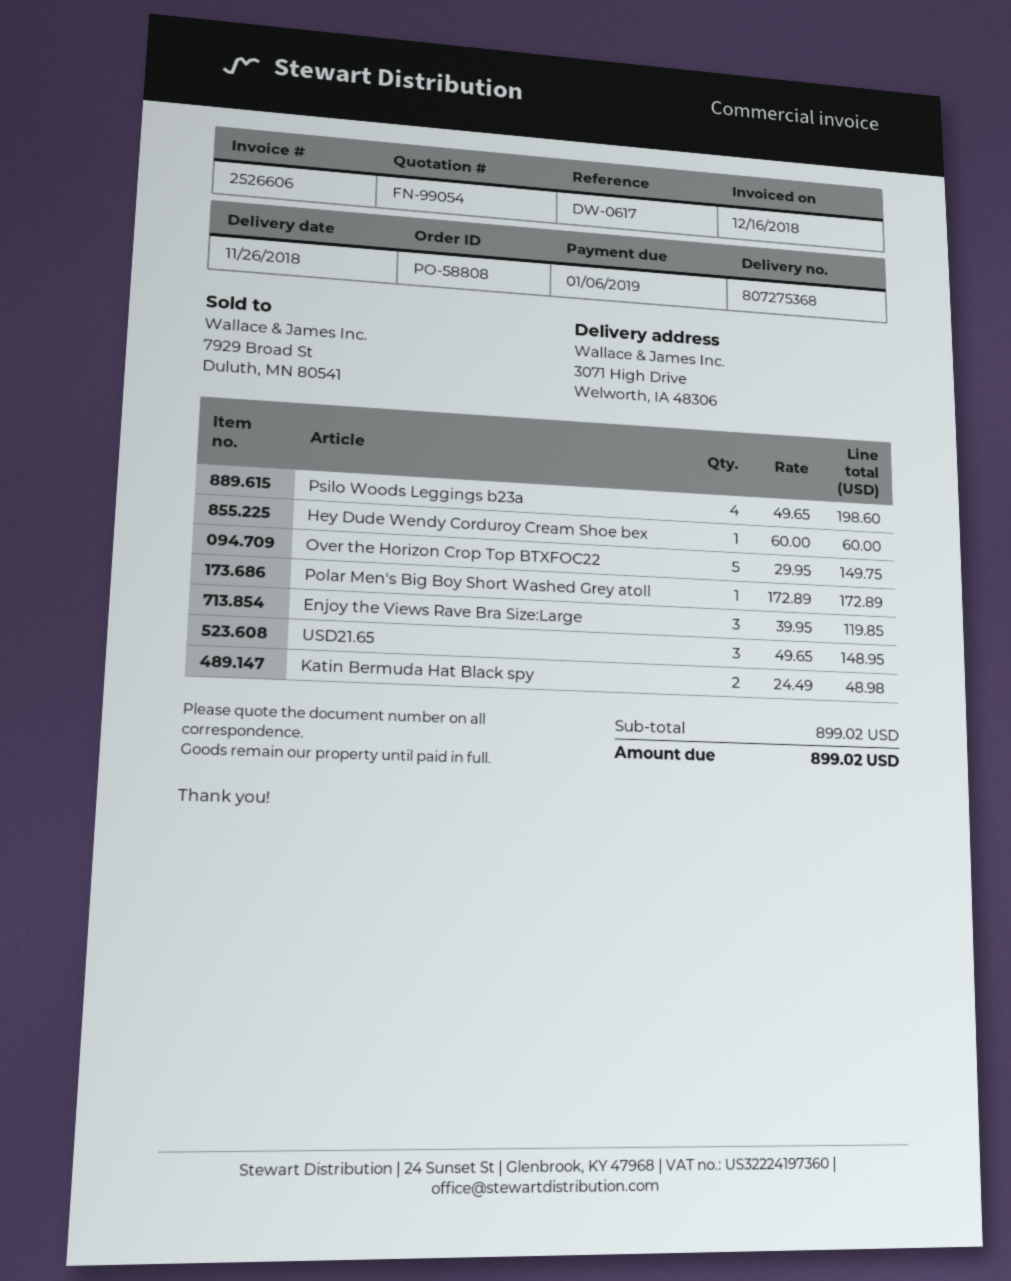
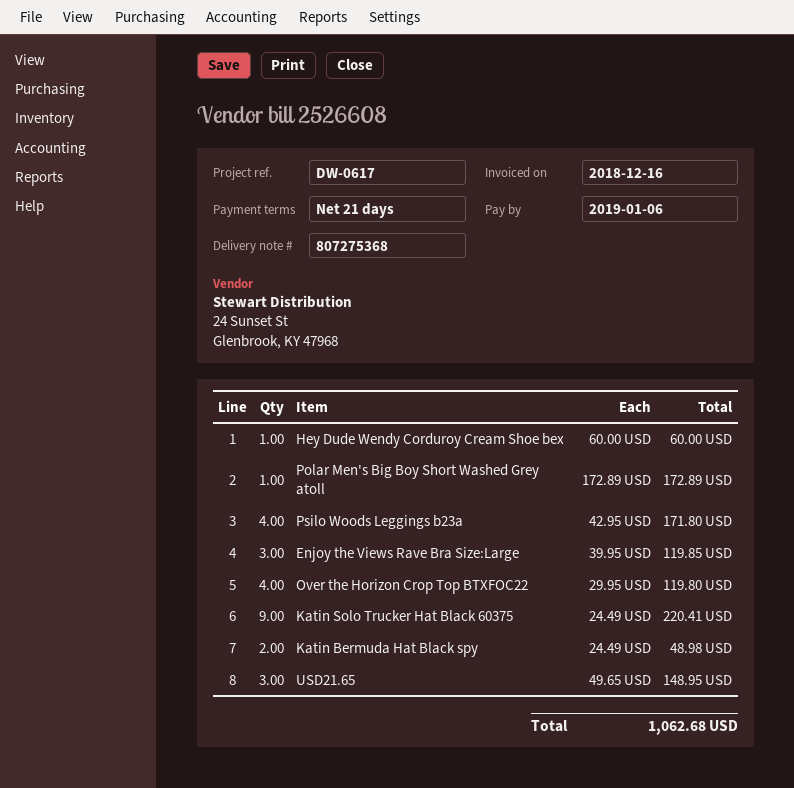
invoice number: 2526606 -> 2526608
Psilo Woods Leggings b23a: 4 x 49.65 = 198.60 -> 4 x 42.95 = 171.80
Over the Horizon Crop Top BTXFOC22: 5 x 29.95 = 149.75 -> 4 x 29.95 = 119.80
Katin Solo Trucker Hat Black 60375: none -> 9 x 24.49 = 220.41
total: 899.02 -> 1062.68

